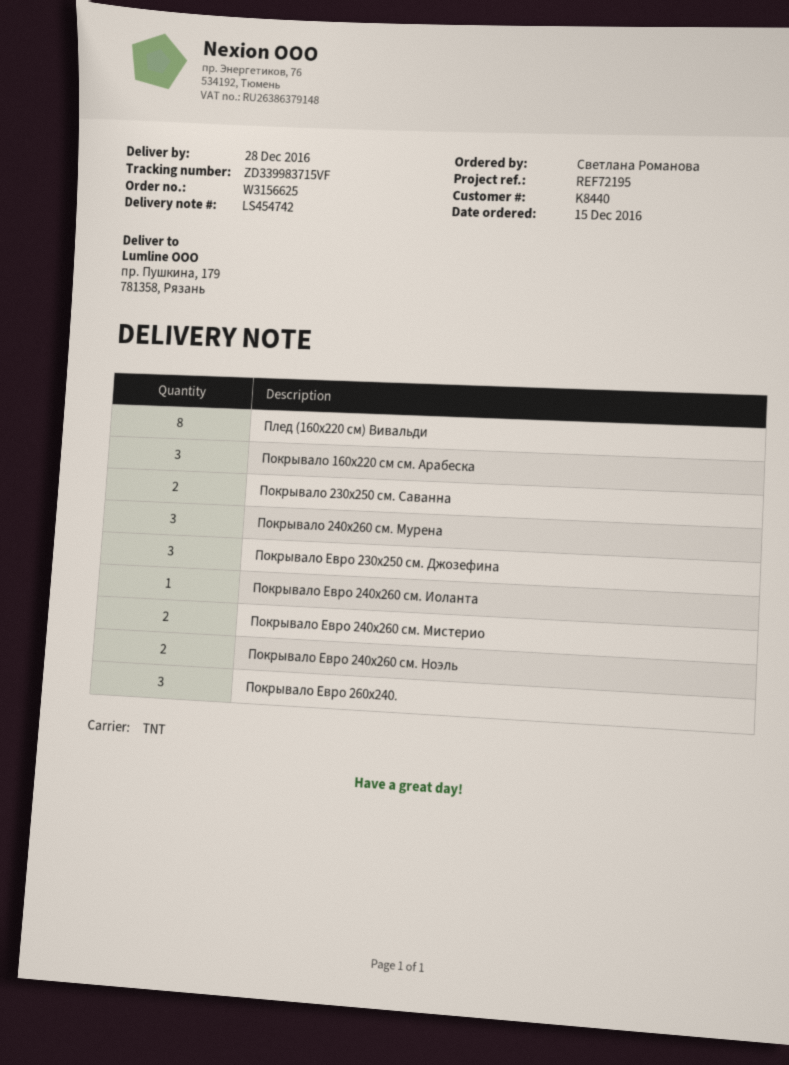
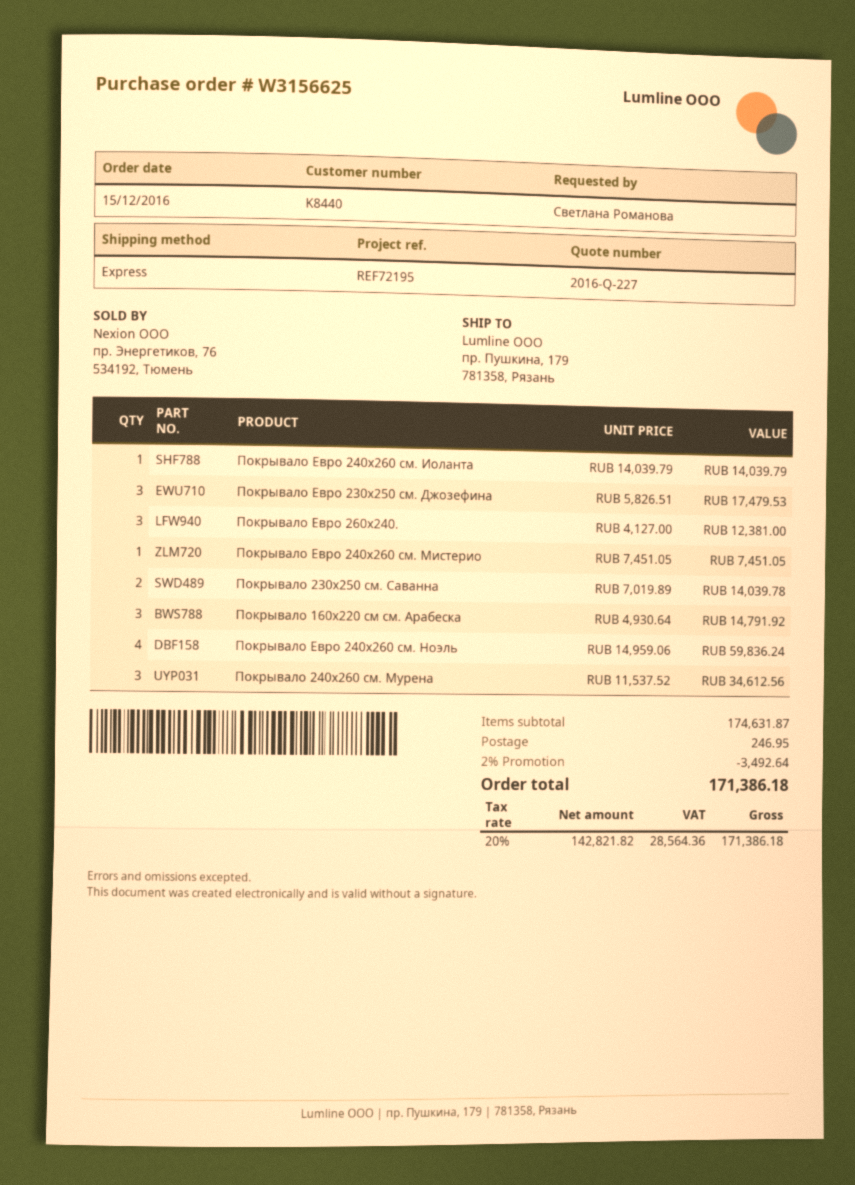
shipping method: TNT -> express
Плед (160x220 см) Вивальди: 8 -> none
Покрывало Евро 240x260 см. Мистерио: 2 -> 1
Покрывало Евро 240x260 см. Ноэль: 2 -> 4

